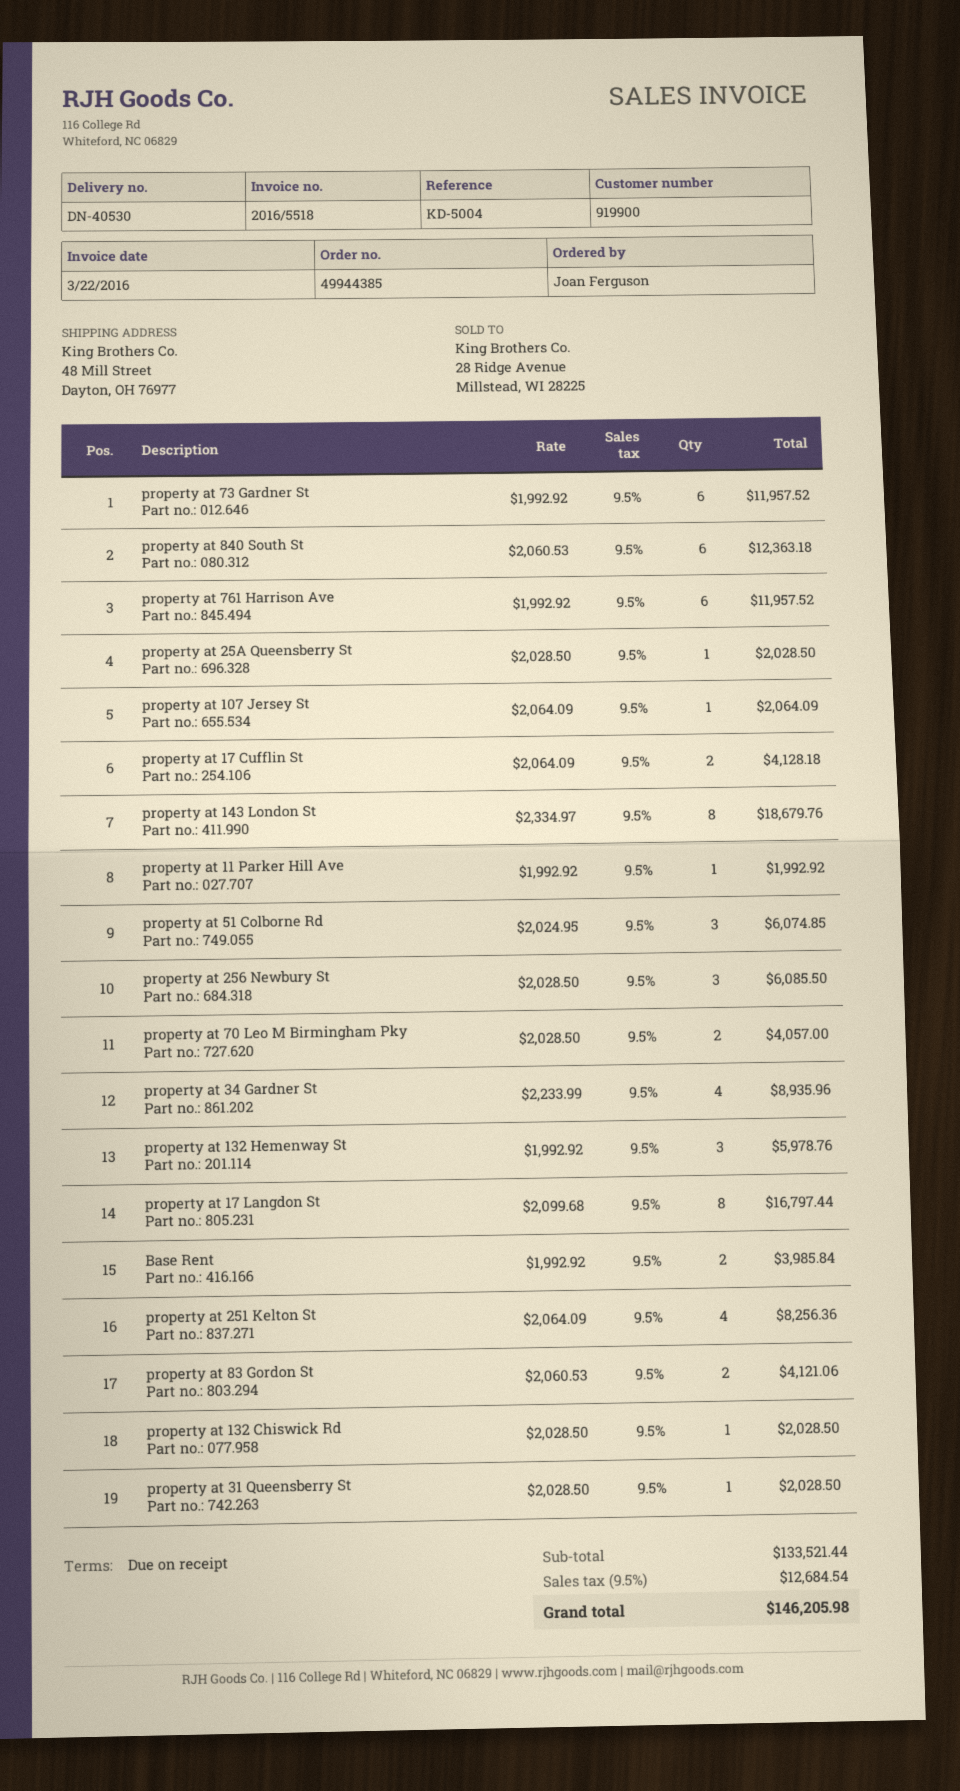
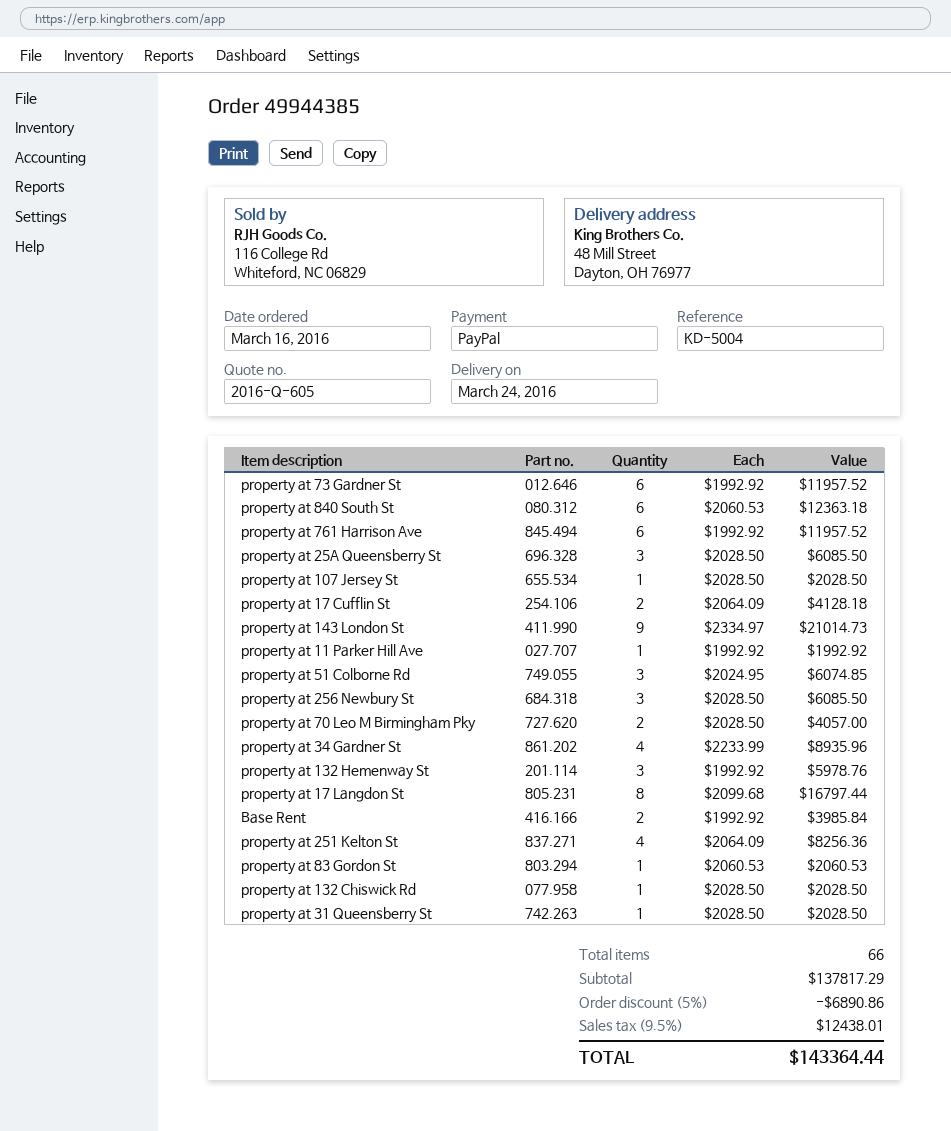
property at 25A Queensberry St: 1 x 2028.50 = 2028.50 -> 3 x 2028.50 = 6085.50
property at 107 Jersey St: 1 x 2064.09 = 2064.09 -> 1 x 2028.50 = 2028.50
property at 143 London St: 8 x 2334.97 = 18679.76 -> 9 x 2334.97 = 21014.73
property at 83 Gordon St: 2 x 2060.53 = 4121.06 -> 1 x 2060.53 = 2060.53
subtotal: 133521.44 -> 137817.29
discount: none -> 5% = 6890.86
tax: 9.5% = 12684.54 -> 9.5% = 12438.01
total: 146205.98 -> 143364.44

